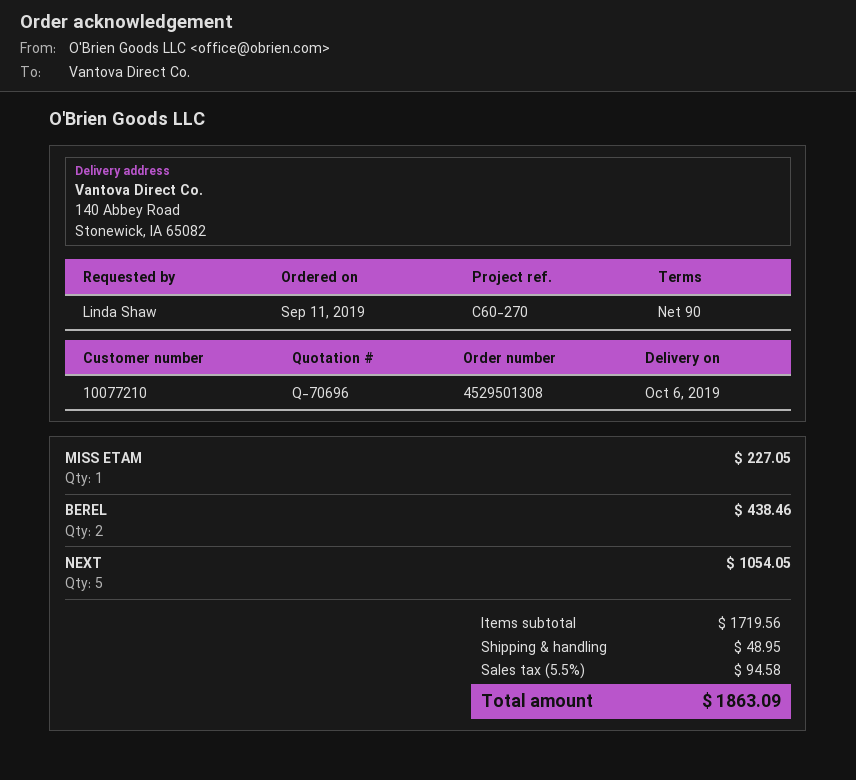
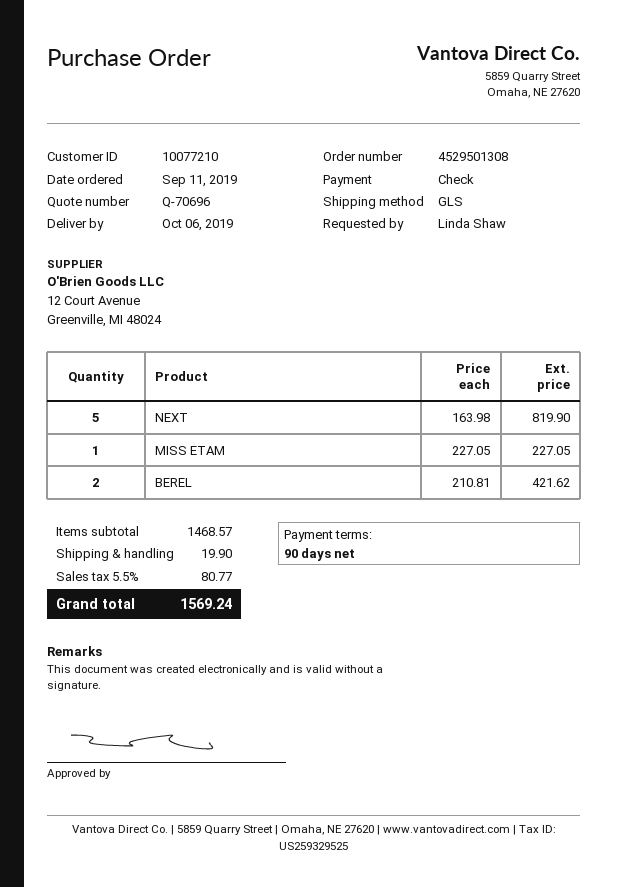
BEREL: 2 for 438.46 -> 2 for 421.62
NEXT: 5 for 1054.05 -> 5 for 819.90
subtotal: 1719.56 -> 1468.57
shipping: 48.95 -> 19.90
tax: 5.5% = 94.58 -> 5.5% = 80.77
total: 1863.09 -> 1569.24

